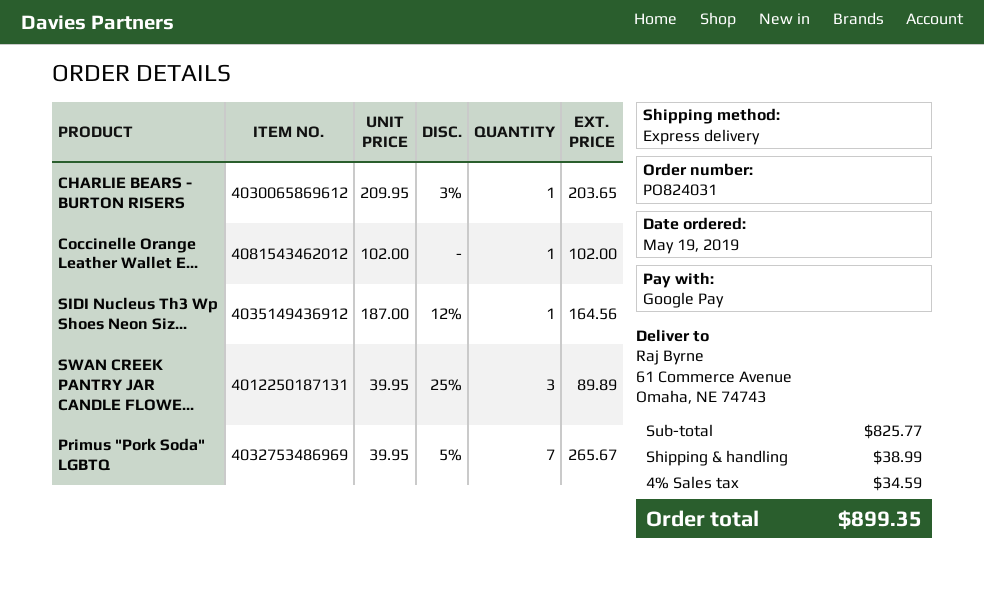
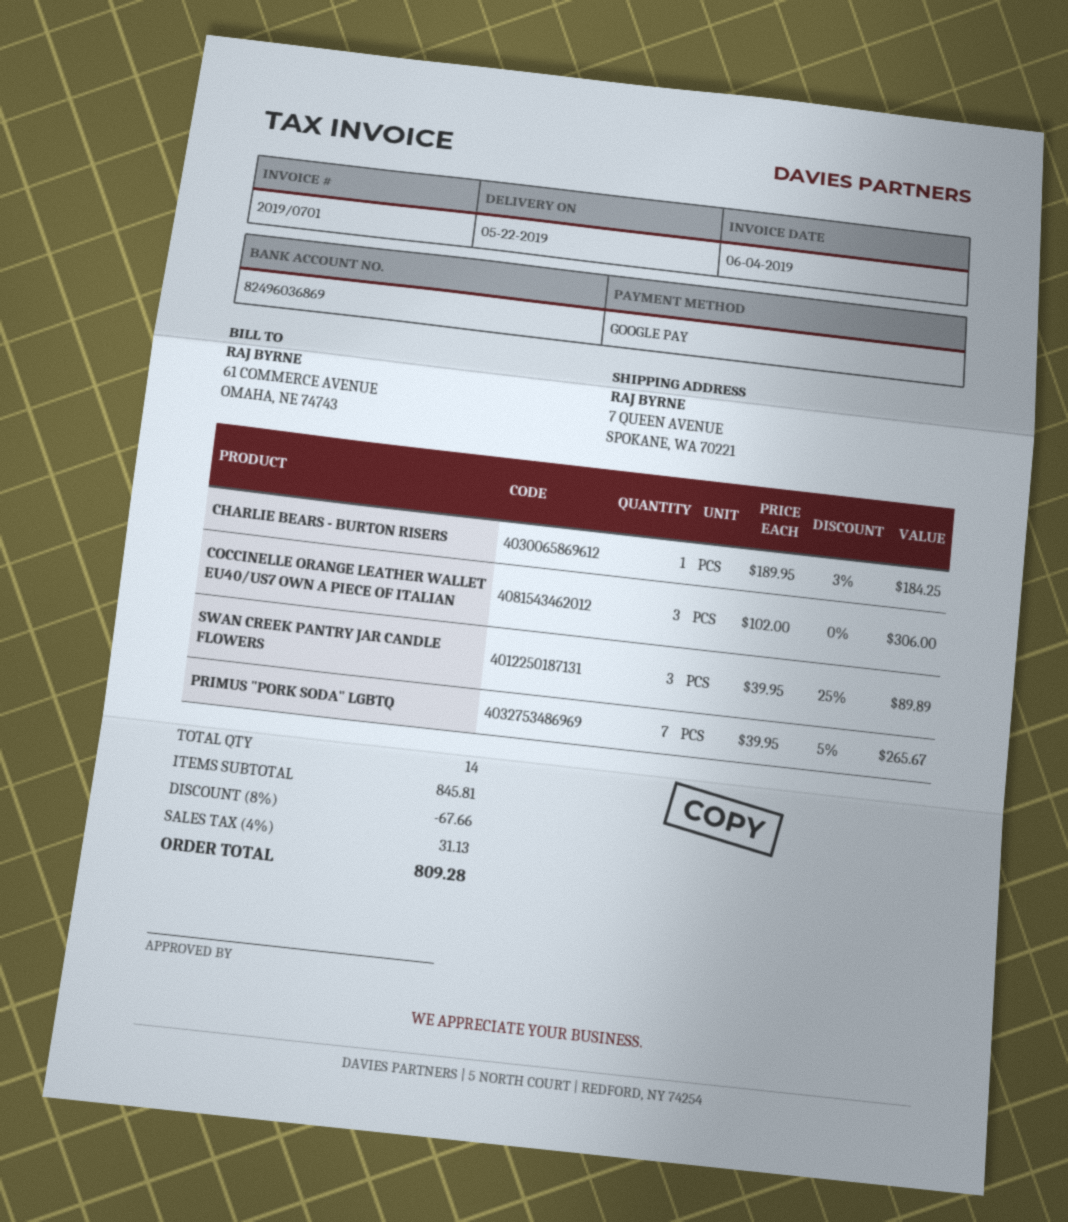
ship to: 61 Commerce Avenue, Omaha, NE 74743 -> 7 QUEEN AVENUE, SPOKANE, WA 70221
CHARLIE BEARS - BURTON RISERS: 1 x 209.95 - 3% = 203.65 -> 1 x 189.95 - 3% = 184.25
Coccinelle Orange Leather Wallet E...: 1 x 102.00 = 102.00 -> 3 x 102.00 = 306.00
SIDI Nucleus Th3 Wp Shoes Neon Siz...: 1 x 187.00 - 12% = 164.56 -> none
subtotal: 825.77 -> 845.81
discount: none -> 8% = 67.66
shipping: 38.99 -> none
tax: 4% = 34.59 -> 4% = 31.13
total: 899.35 -> 809.28

